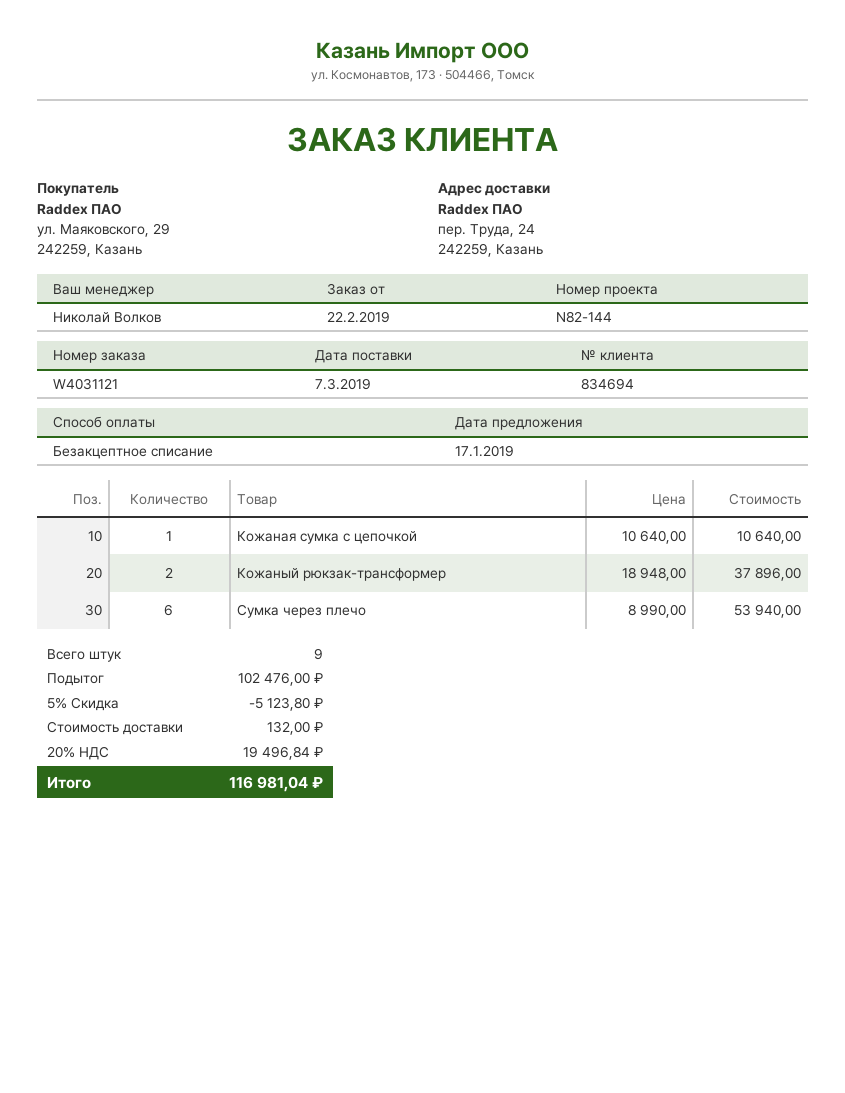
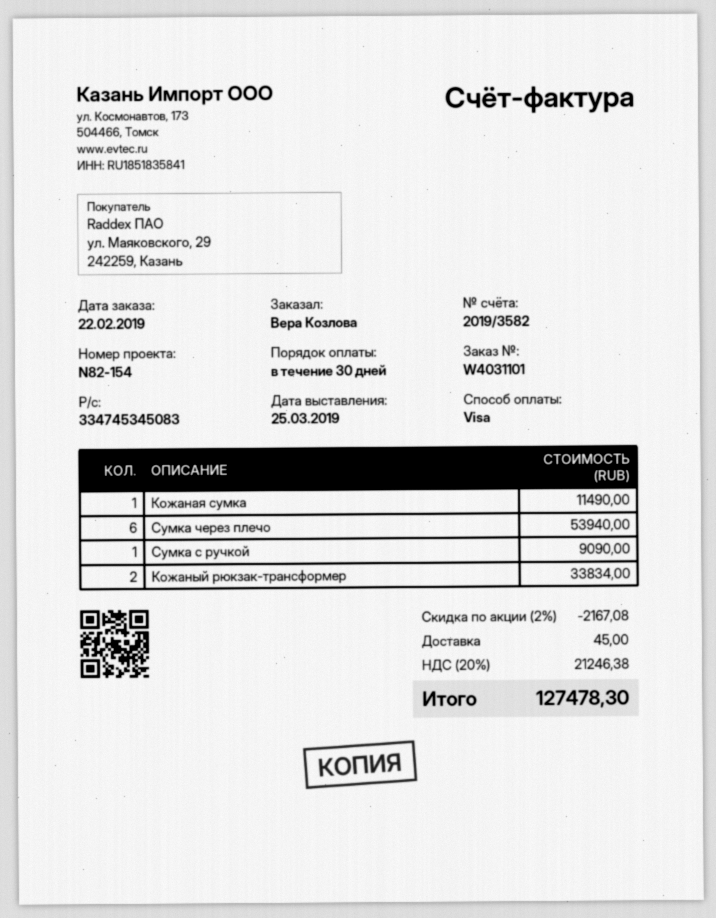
order number: W4031121 -> W4031101
reference: N82-144 -> N82-154
payment method: direct debit -> Visa
Кожаная сумка с цепочкой: 1 for 10640.00 -> none
Кожаный рюкзак-трансформер: 2 for 37896.00 -> 2 for 33834.00
Кожаная сумка: none -> 1 for 11490.00
Сумка с ручкой: none -> 1 for 9090.00
discount: 5% = 5123.80 -> 2% = 2167.08
shipping: 132.00 -> 45.00
tax: 20% = 19496.84 -> 20% = 21246.38
total: 116981.04 -> 127478.30

